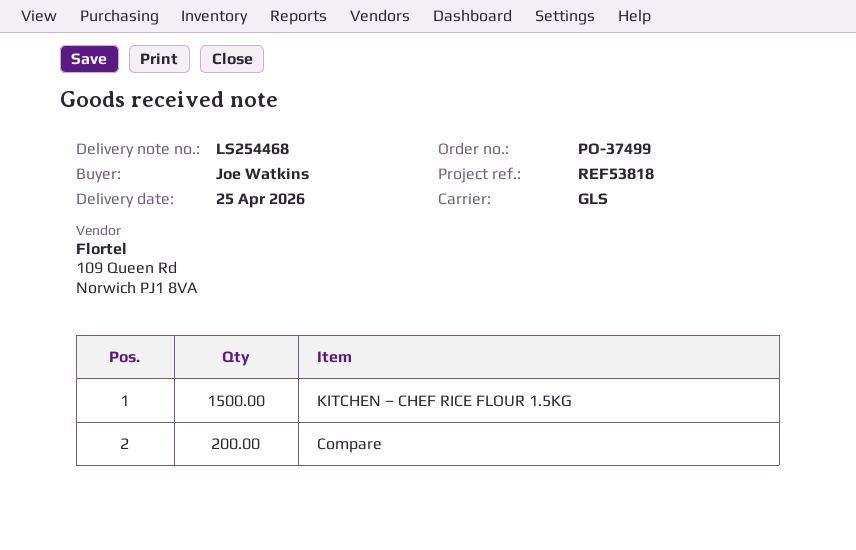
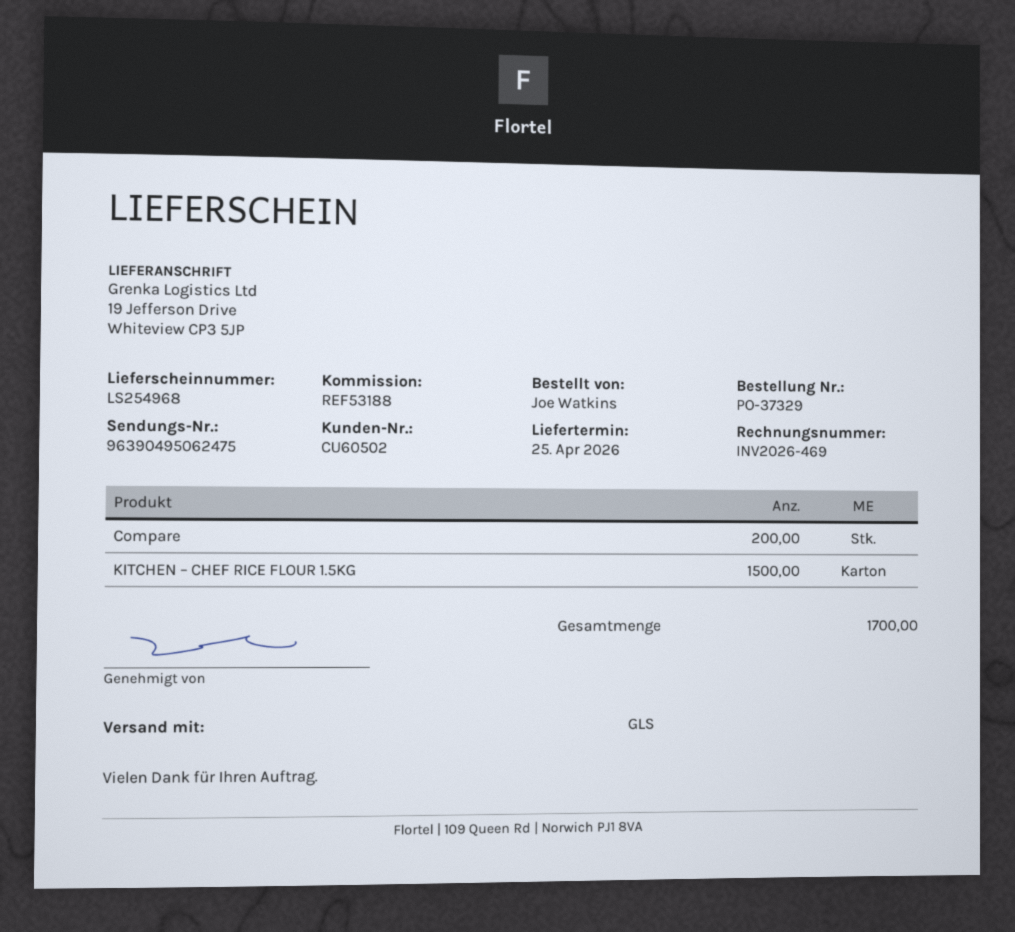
order number: PO-37499 -> PO-37329
delivery note number: LS254468 -> LS254968
reference: REF53818 -> REF53188

